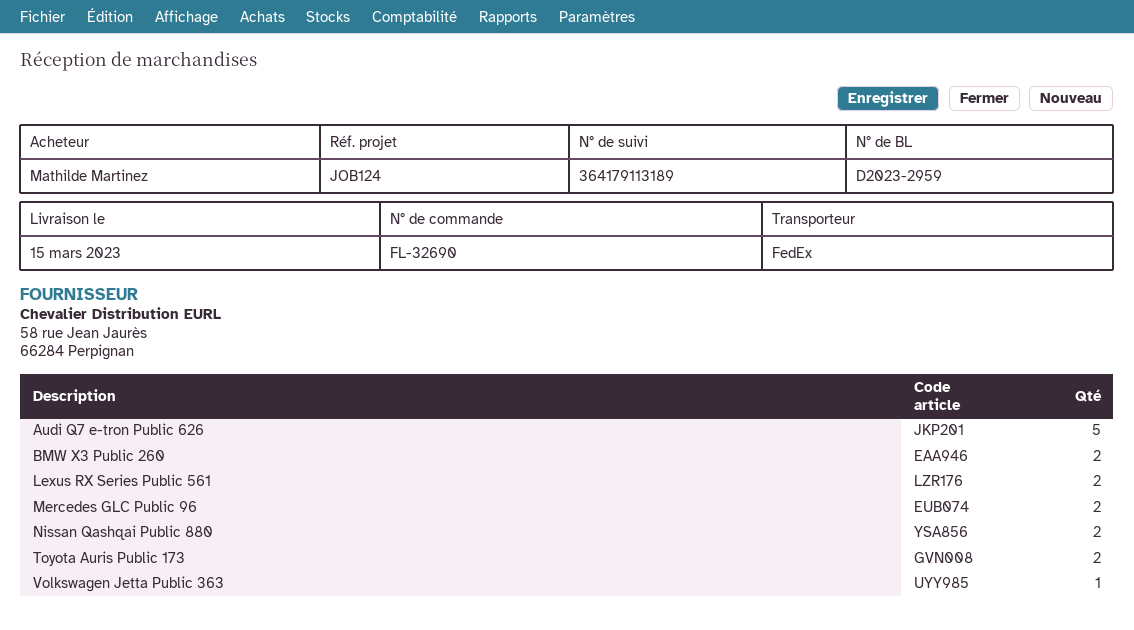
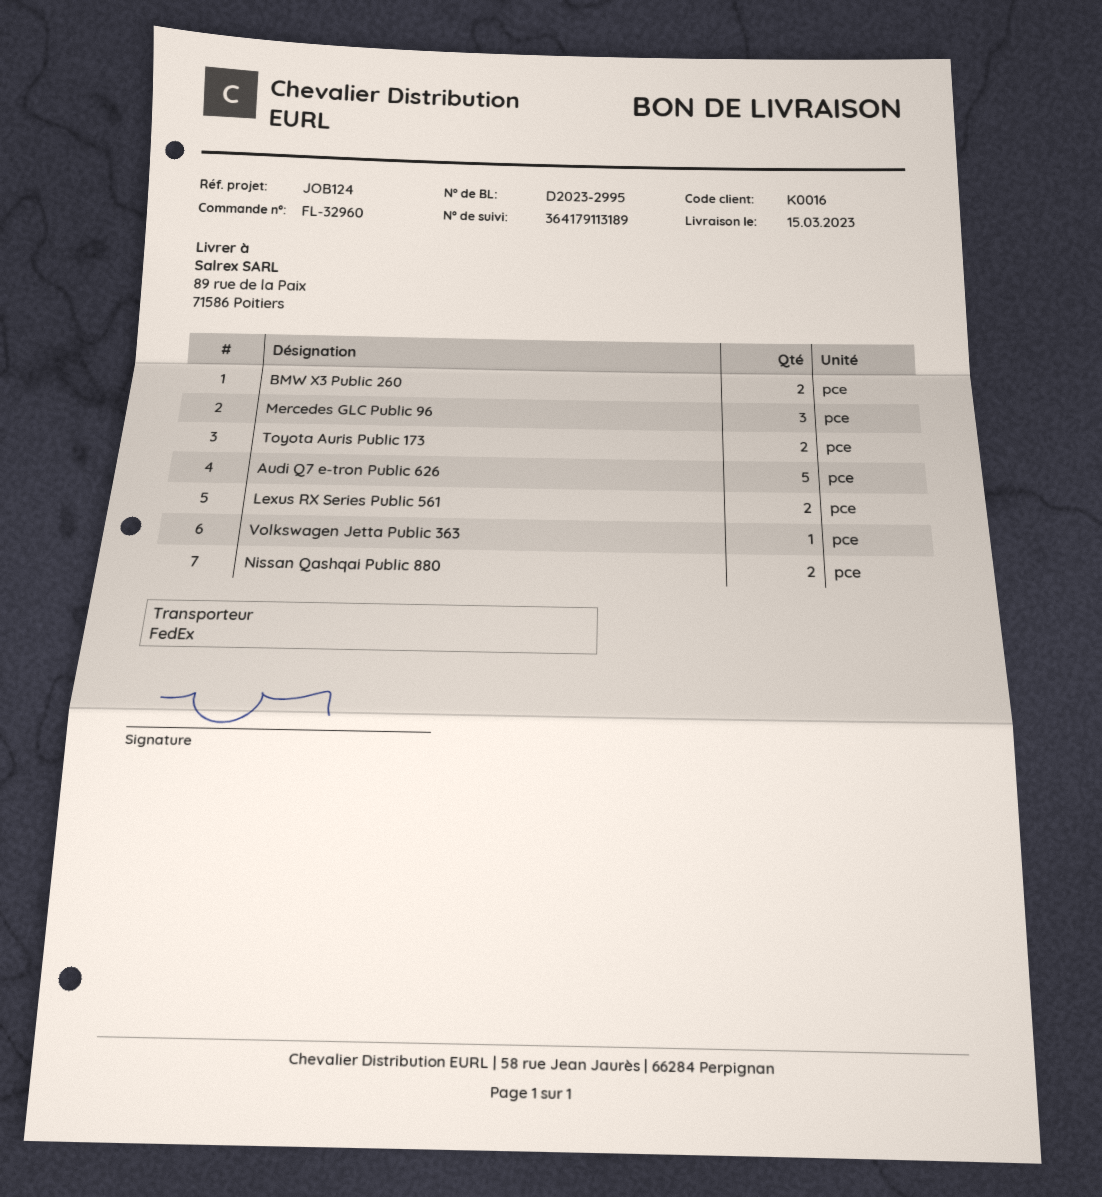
order number: FL-32690 -> FL-32960
delivery note number: D2023-2959 -> D2023-2995
Mercedes GLC Public 96: 2 -> 3

